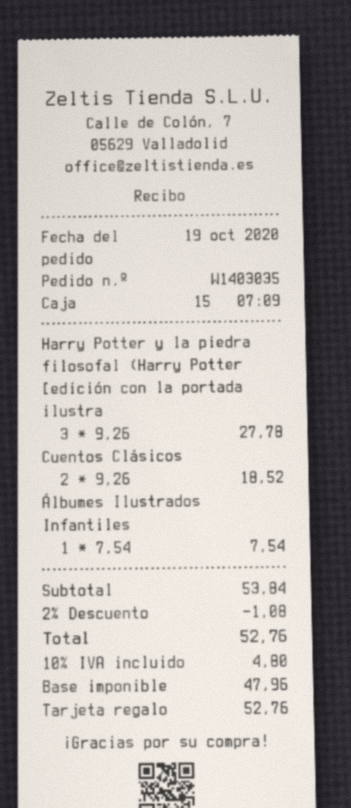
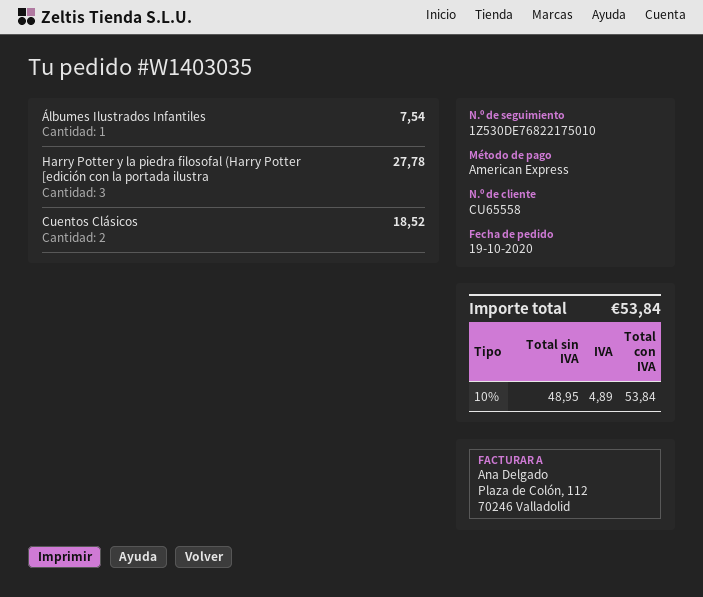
payment method: gift card -> American Express
discount: 2% = 1.08 -> none
net: 47.96 -> 48.95
tax: 10% = 4.80 -> 10% = 4.89
total: 52.76 -> 53.84

